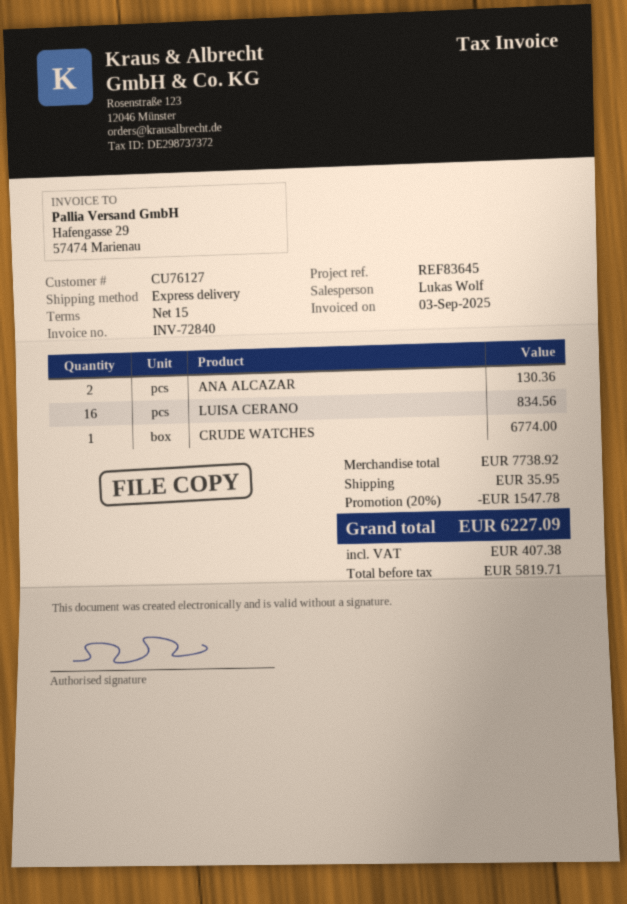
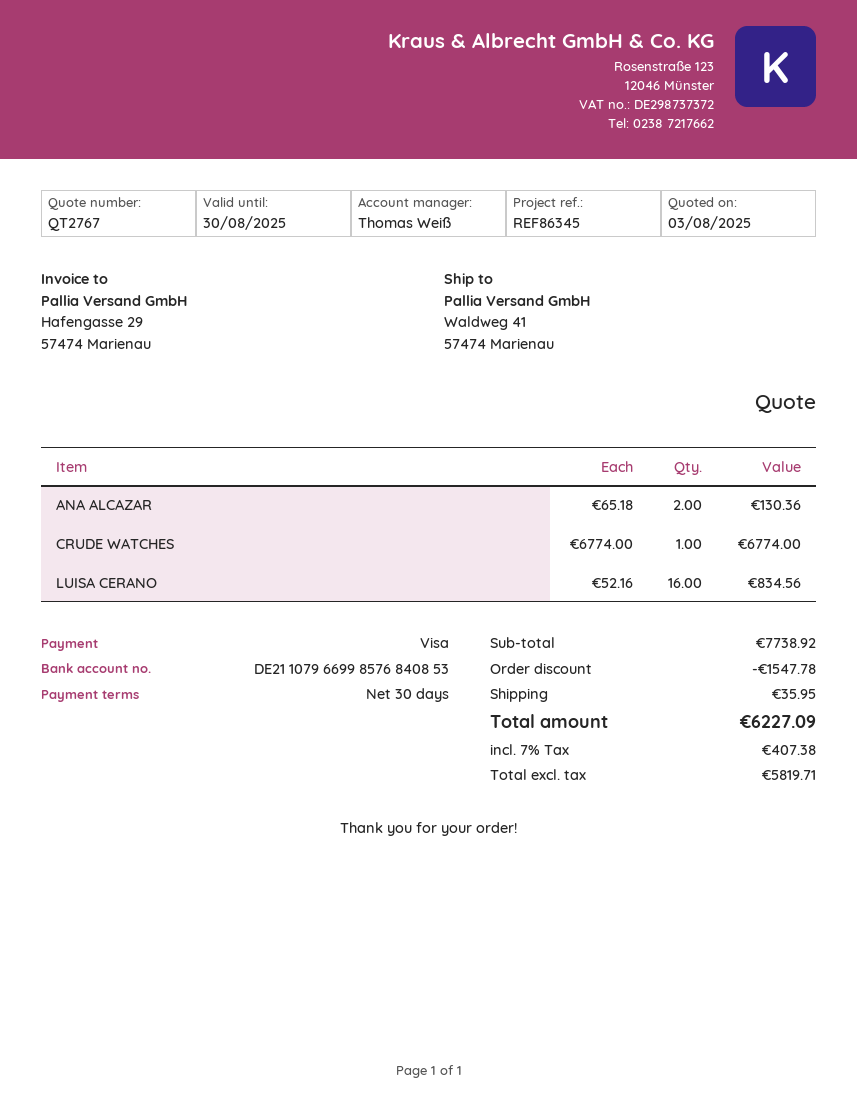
payment terms: 15 days -> 30 days
reference: REF83645 -> REF86345
sales rep: Lukas Wolf -> Thomas Weiß

